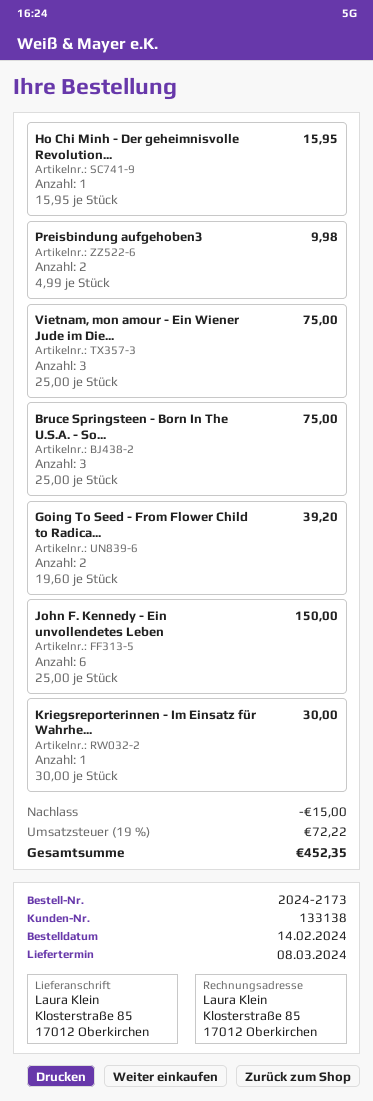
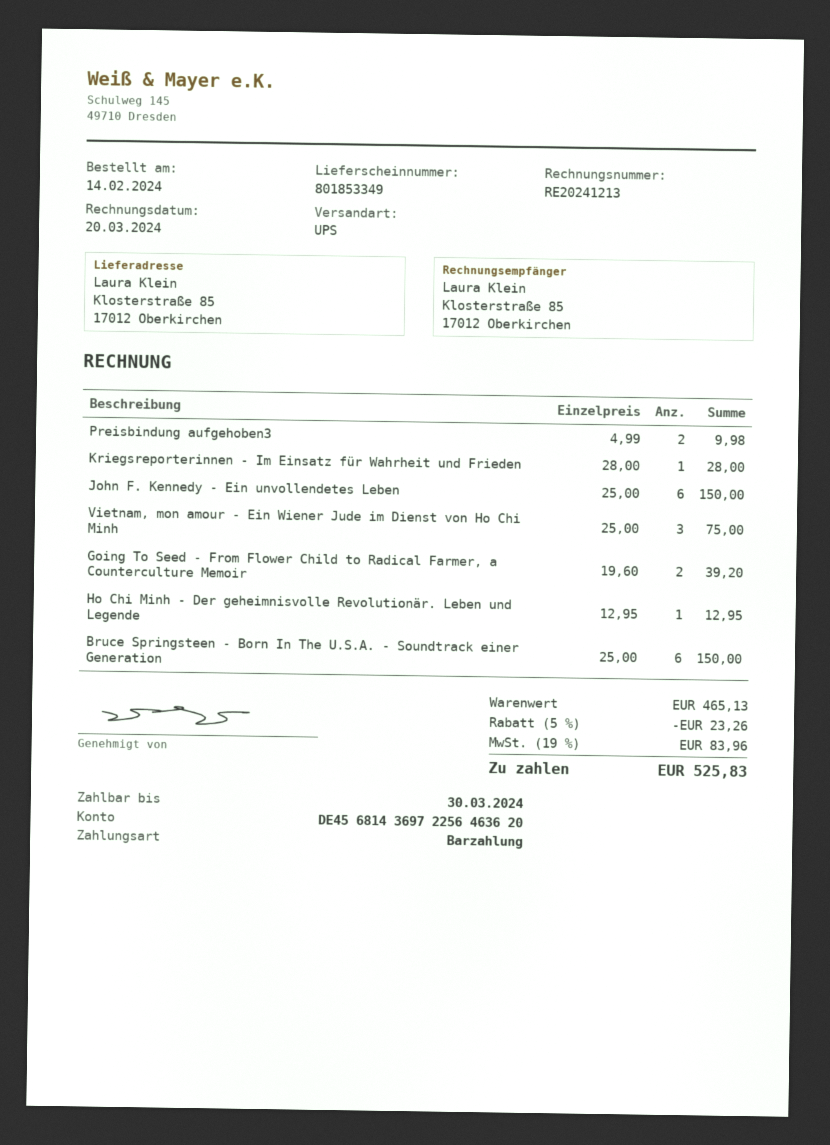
Ho Chi Minh - Der geheimnisvolle Revolution...: 1 x 15.95 = 15.95 -> 1 x 12.95 = 12.95
Bruce Springsteen - Born In The U.S.A. - So...: 3 x 25.00 = 75.00 -> 6 x 25.00 = 150.00
Kriegsreporterinnen - Im Einsatz für Wahrhe...: 1 x 30.00 = 30.00 -> 1 x 28.00 = 28.00
discount: 15.00 -> 23.26
tax: 19% = 72.22 -> 19% = 83.96
total: 452.35 -> 525.83

